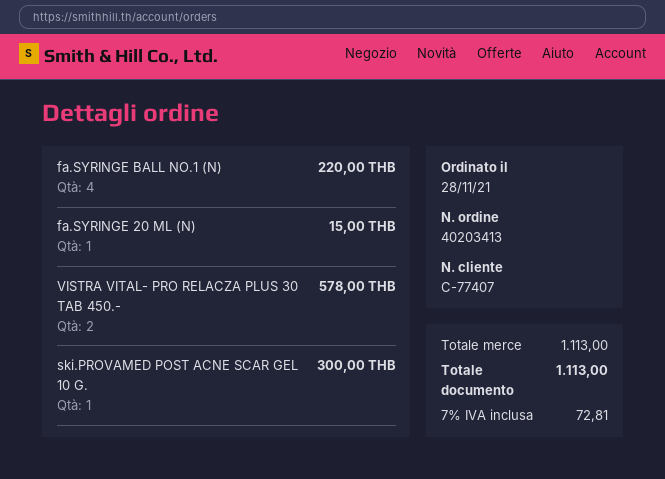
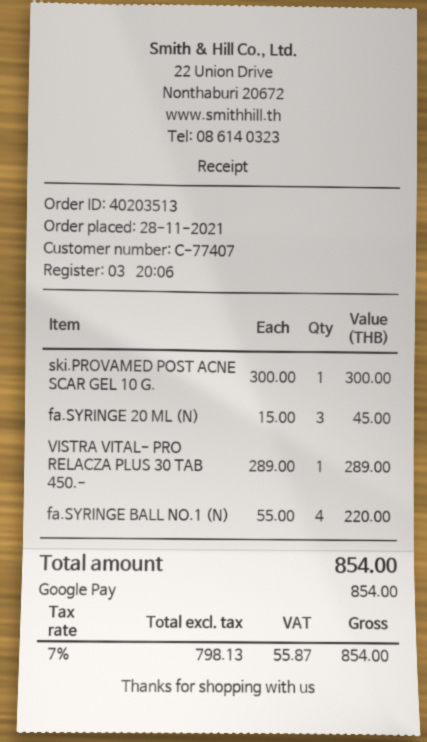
order number: 40203413 -> 40203513
fa.SYRINGE 20 ML (N): 1 for 15.00 -> 3 for 45.00
VISTRA VITAL- PRO RELACZA PLUS 30 TAB 450.-: 2 for 578.00 -> 1 for 289.00
tax: 7% = 72.81 -> 7% = 55.87
total: 1113.00 -> 854.00

